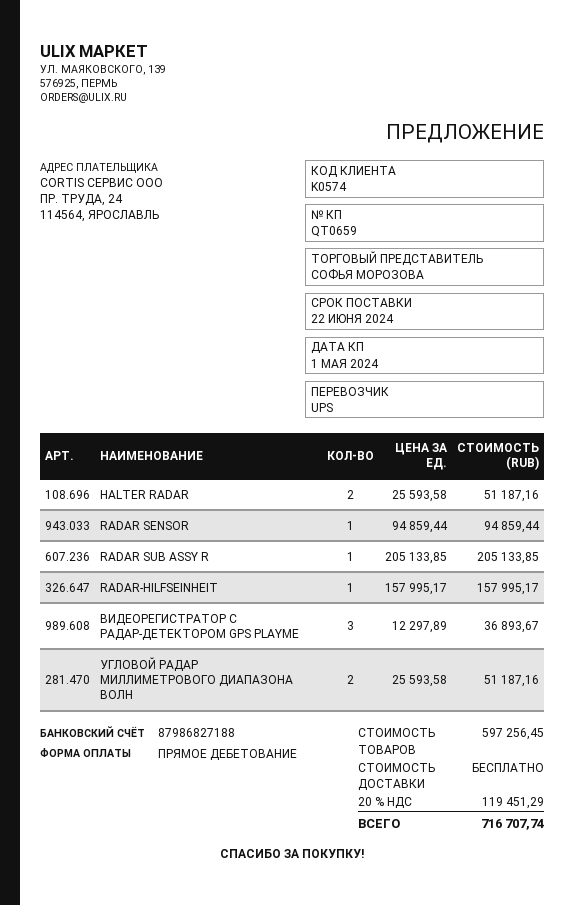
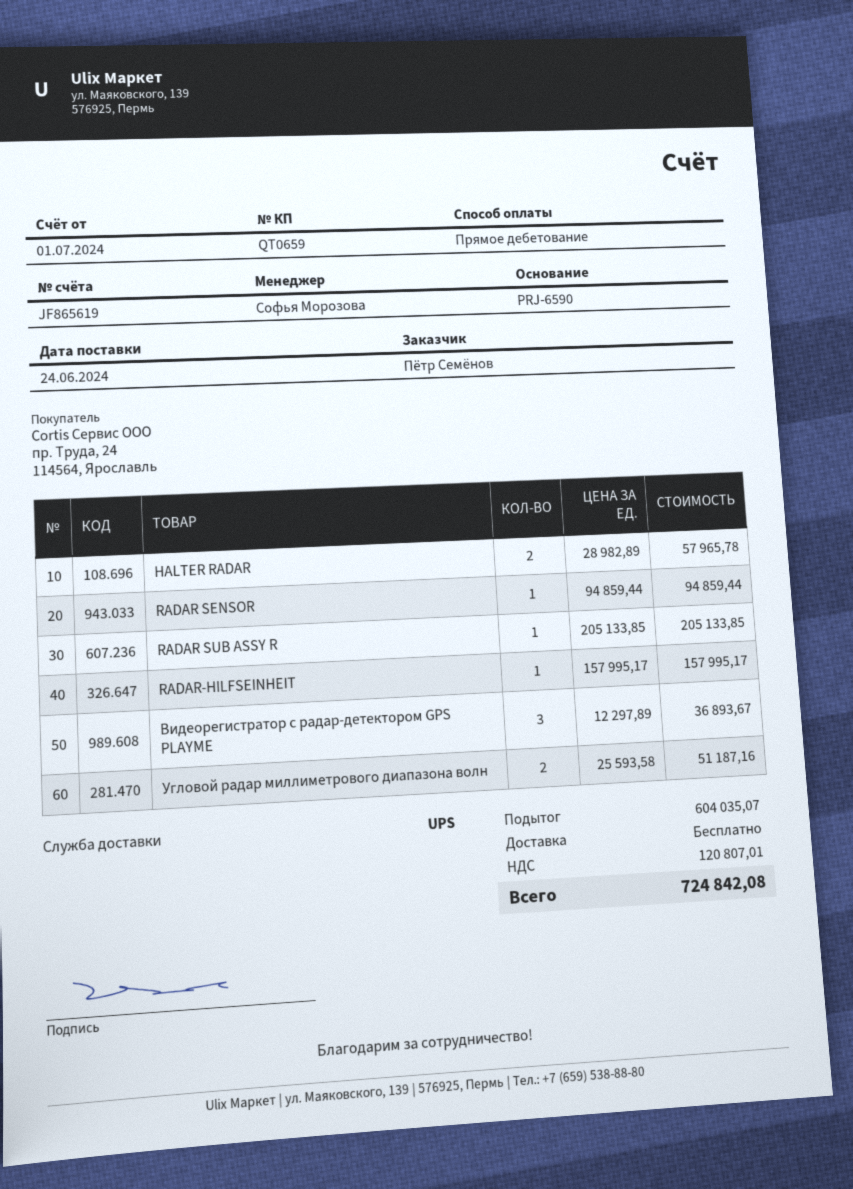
delivery date: 2024-06-22 -> 2024-06-24
HALTER RADAR: 2 x 25593.58 = 51187.16 -> 2 x 28982.89 = 57965.78
subtotal: 597256.45 -> 604035.07
tax: 119451.29 -> 120807.01
total: 716707.74 -> 724842.08

